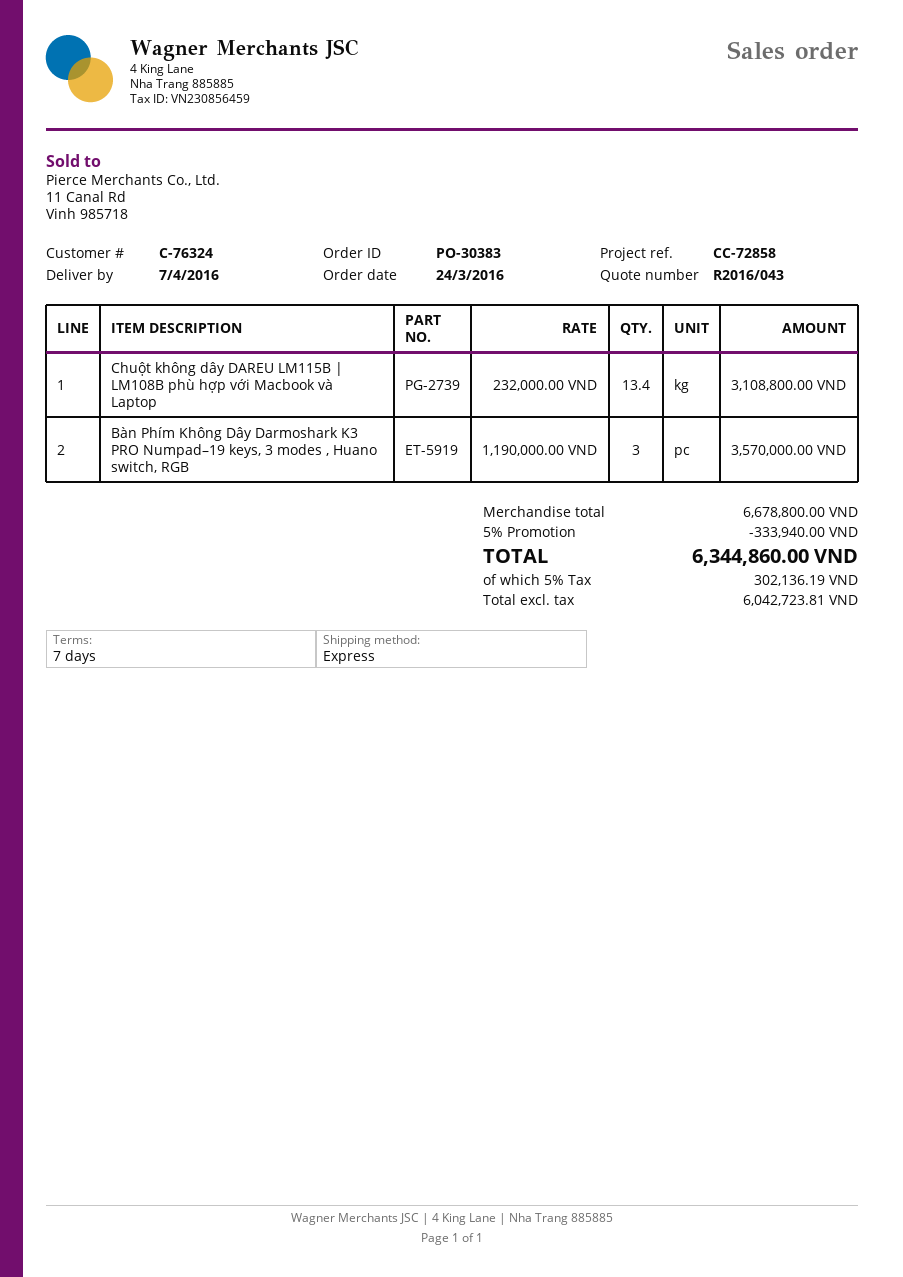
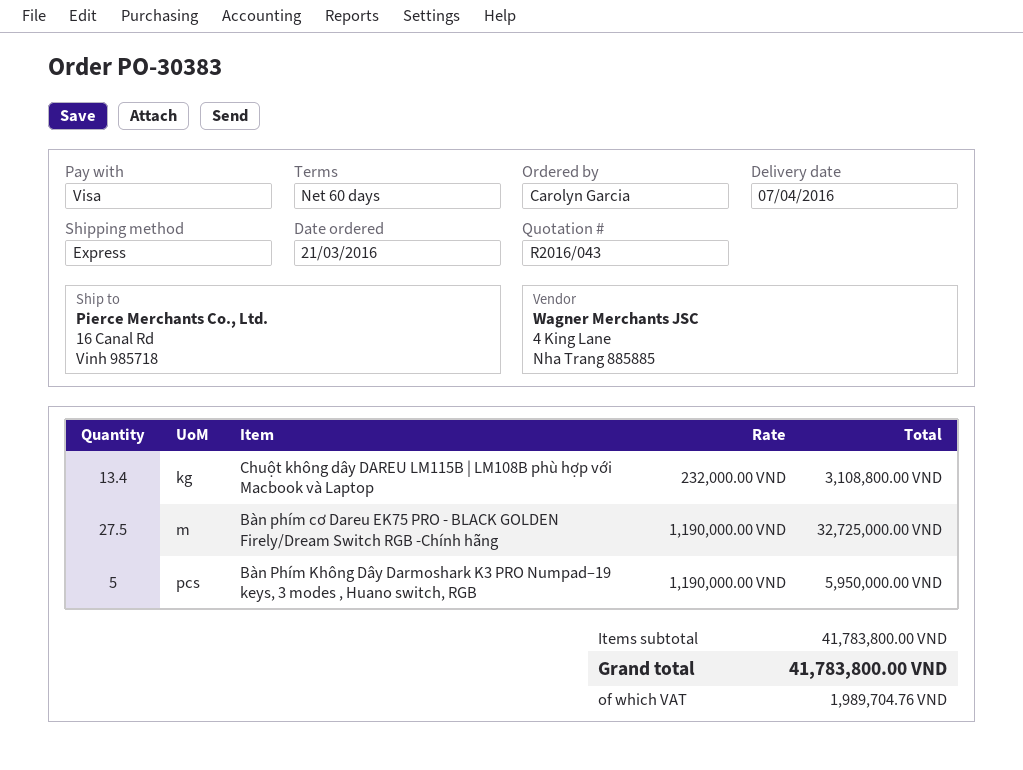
order date: 2016-03-24 -> 2016-03-21
payment terms: 7 days -> 60 days
Bàn Phím Không Dây Darmoshark K3 PRO Numpad–19 keys, 3 modes , Huano switch, RGB: 3 x 1190000.00 = 3570000.00 -> 5 x 1190000.00 = 5950000.00
Bàn phím cơ Dareu EK75 PRO - BLACK GOLDEN Firely/Dream Switch RGB -Chính hãng: none -> 27.5 x 1190000.00 = 32725000.00
subtotal: 6678800.00 -> 41783800.00
discount: 5% = 333940.00 -> none
tax: 302136.19 -> 1989704.76
total: 6344860.00 -> 41783800.00

